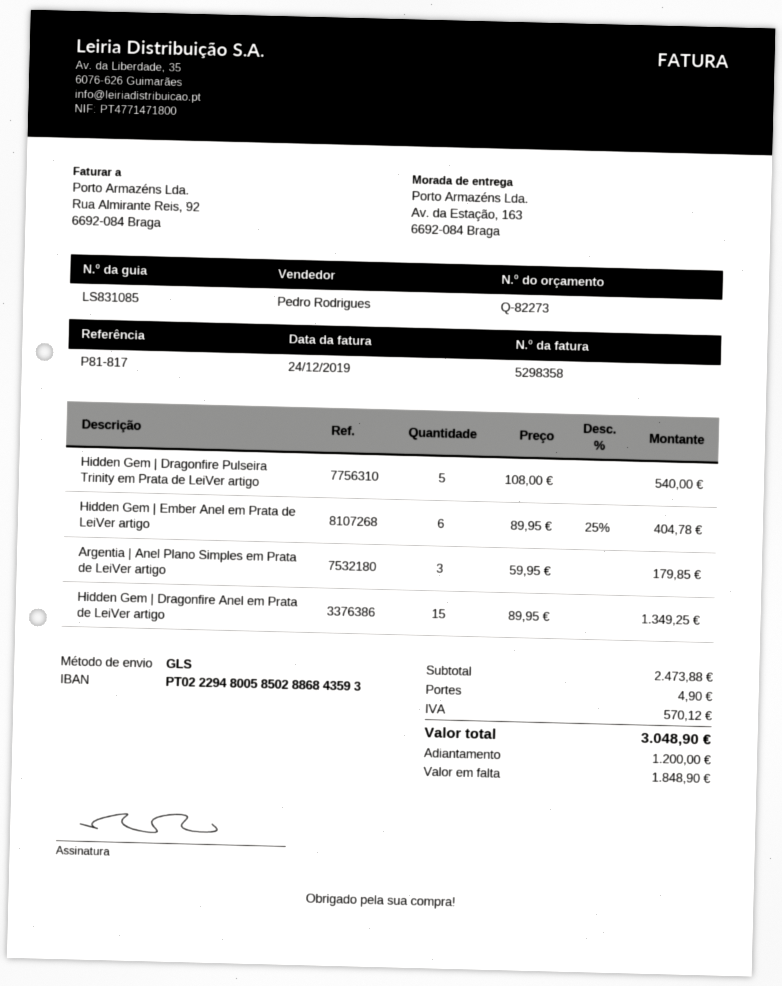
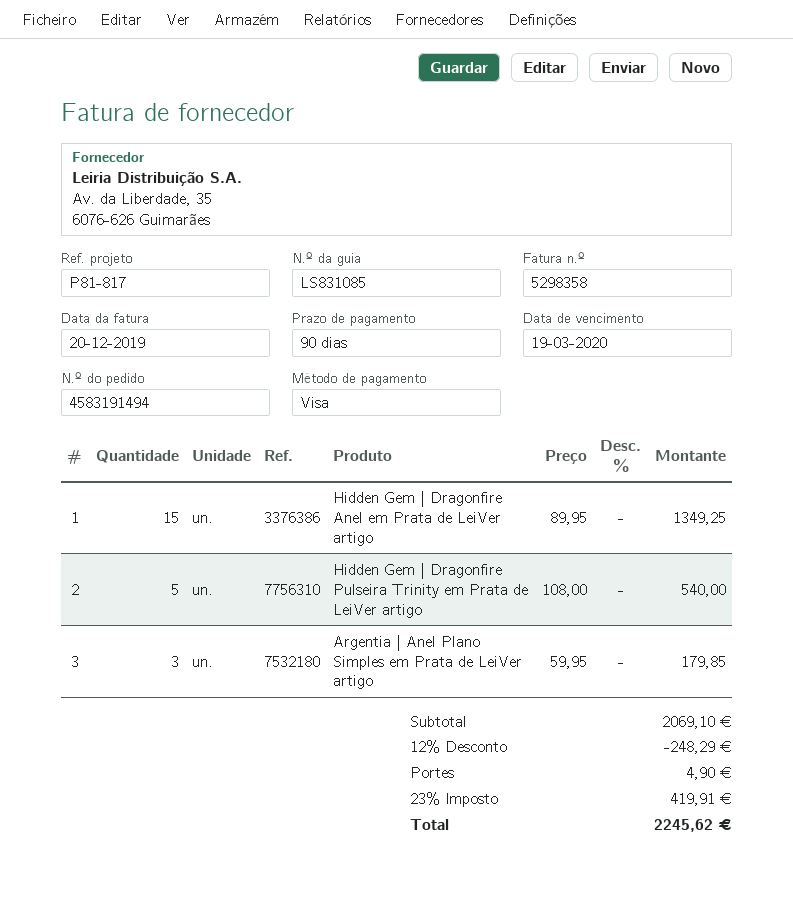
invoice date: 2019-12-24 -> 2019-12-20
Hidden Gem | Ember Anel em Prata de LeiVer artigo: 6 x 89.95 - 25% = 404.78 -> none
subtotal: 2473.88 -> 2069.10
discount: none -> 12% = 248.29
tax: 570.12 -> 419.91
total: 3048.90 -> 2245.62

